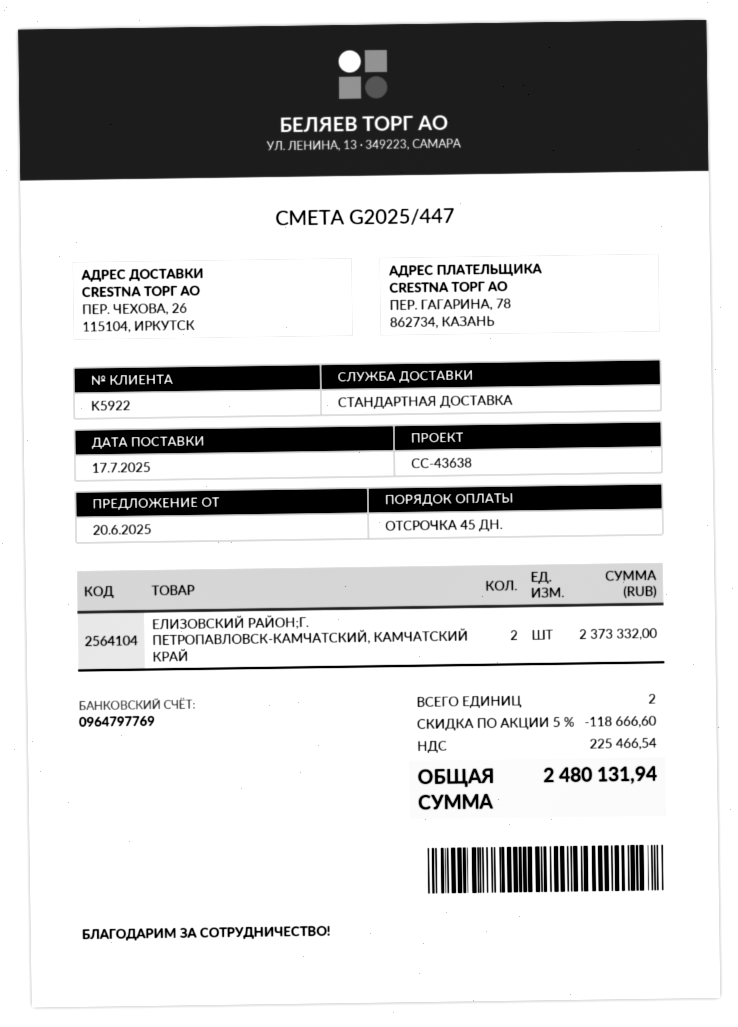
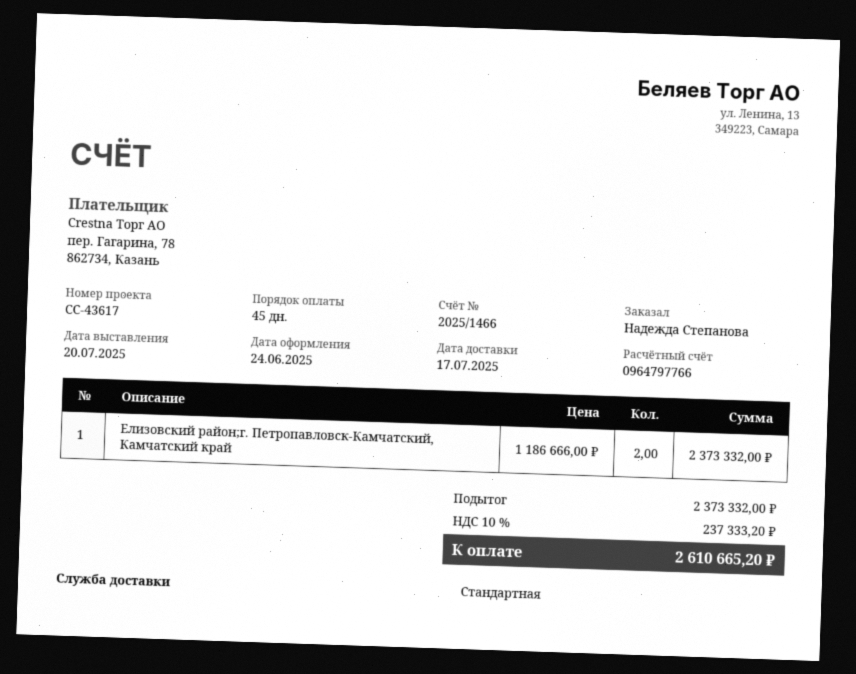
reference: CC-43638 -> CC-43617
bank account: 0964797769 -> 0964797766
discount: 5% = 118666.60 -> none
tax: 225466.54 -> 237333.20
total: 2480131.94 -> 2610665.20

